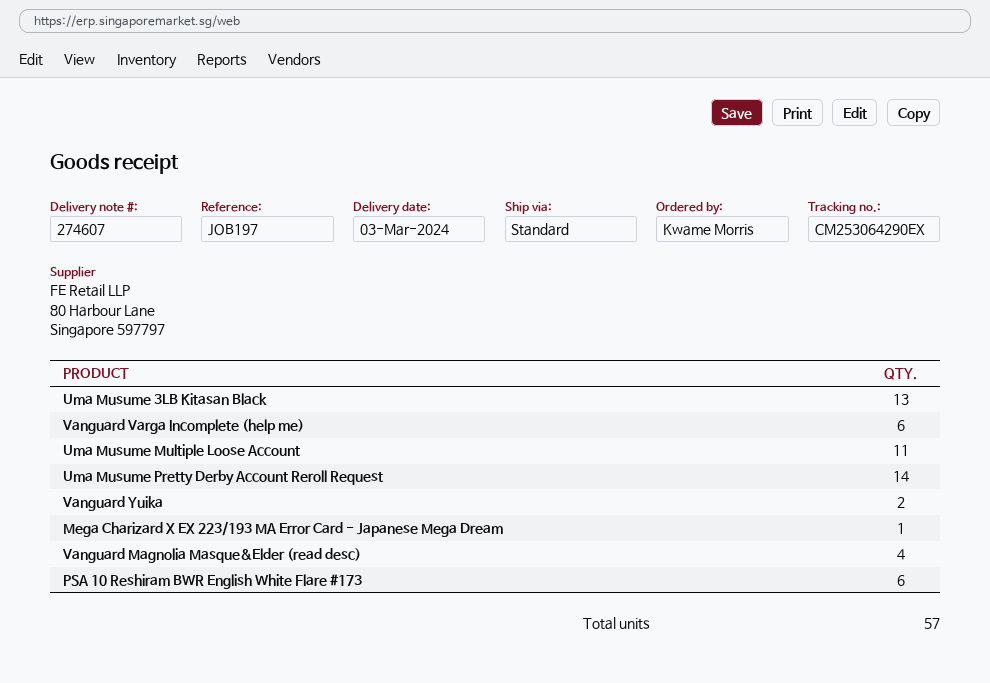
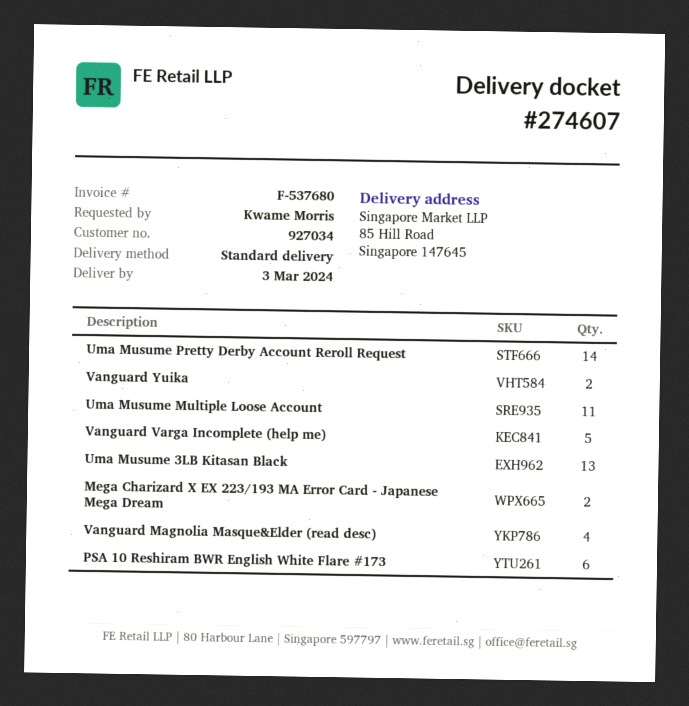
Vanguard Varga Incomplete (help me): 6 -> 5
Mega Charizard X EX 223/193 MA Error Card - Japanese Mega Dream: 1 -> 2

